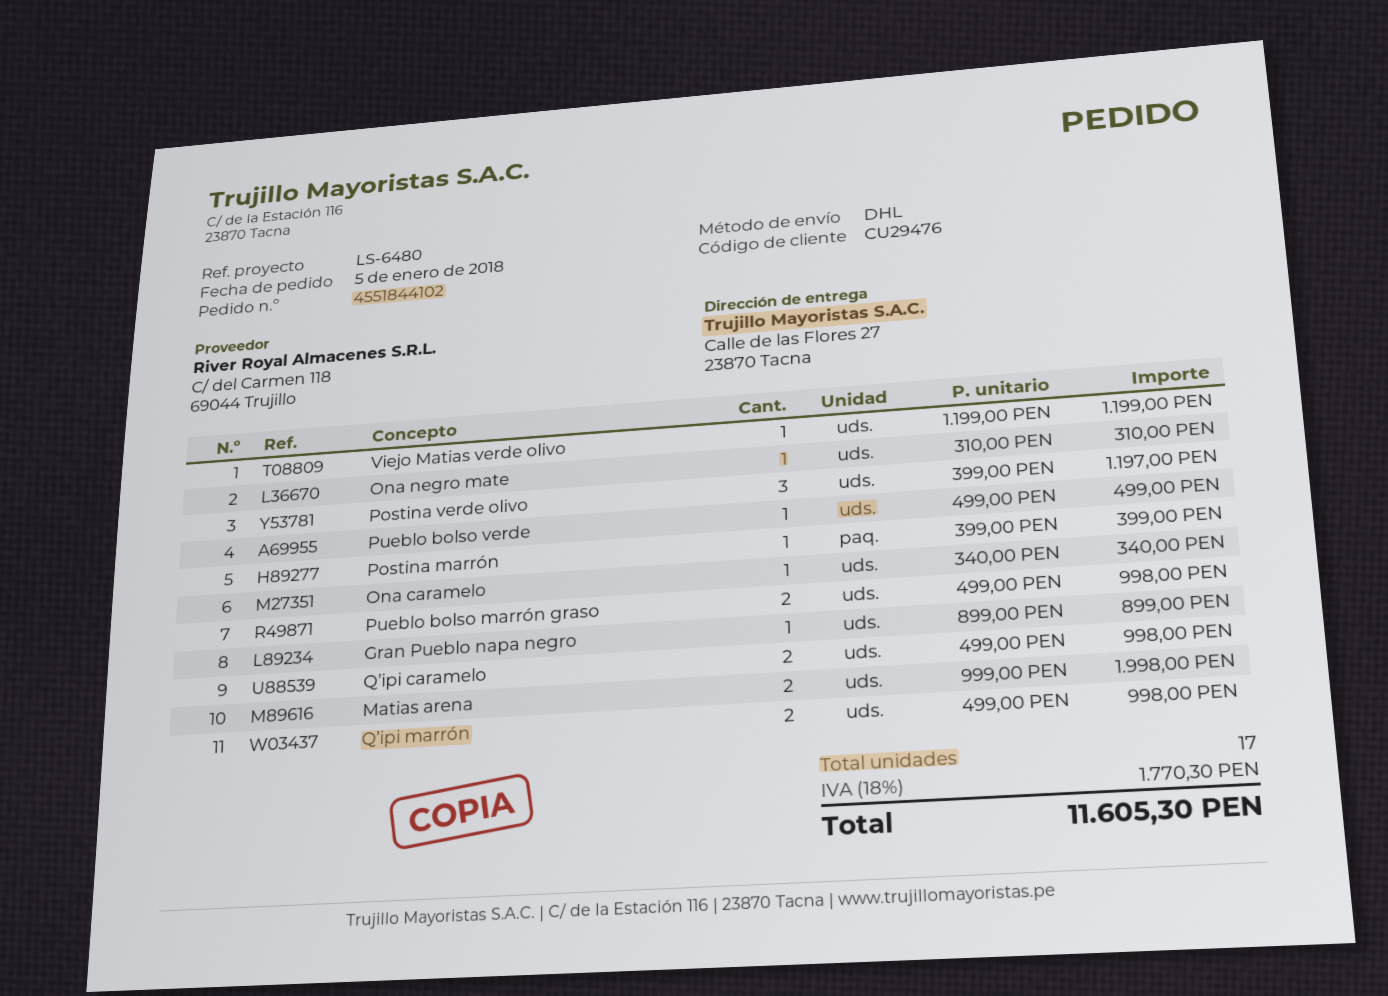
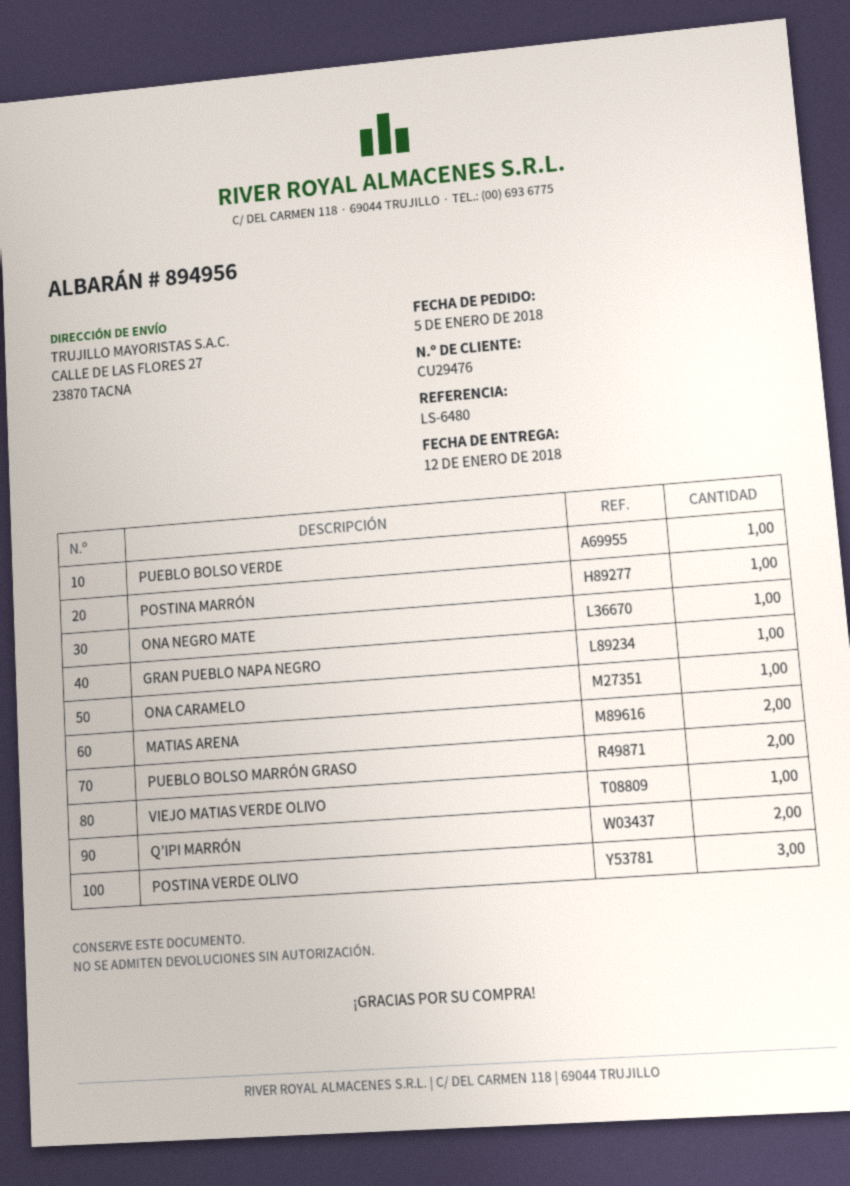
Q’ipi caramelo: 2 -> none

